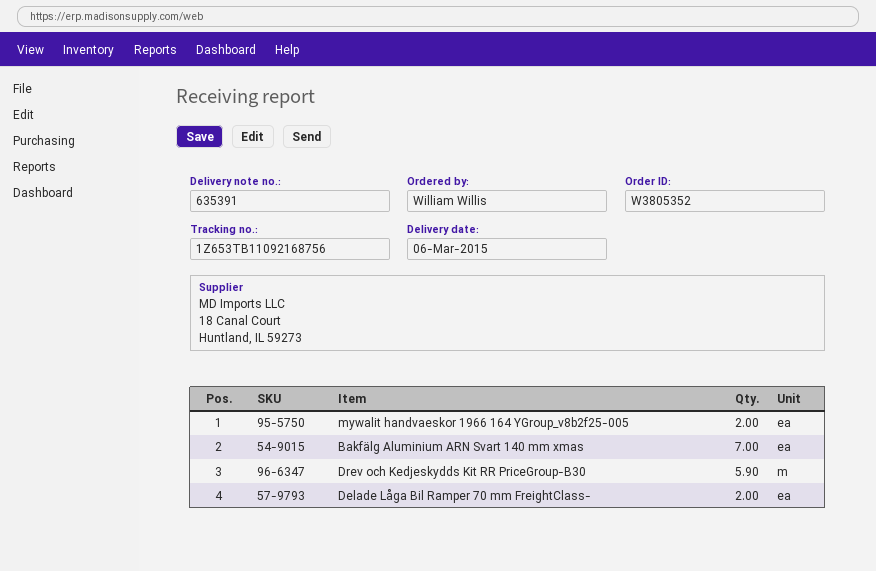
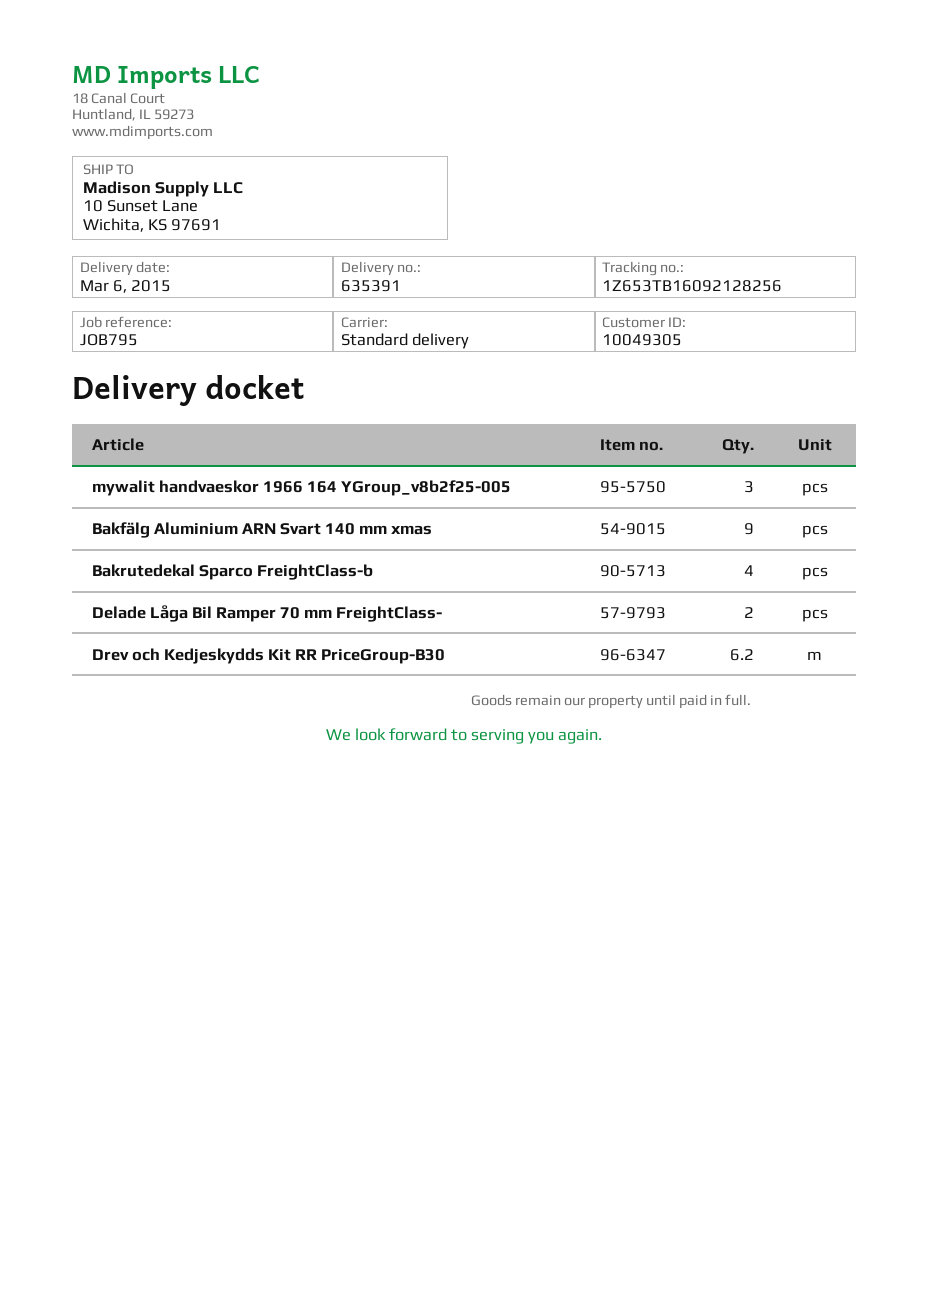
tracking number: 1Z653TB11092168756 -> 1Z653TB16092128256
mywalit handvaeskor 1966 164 YGroup_v8b2f25-005: 2 -> 3
Bakfälg Aluminium ARN Svart 140 mm xmas: 7 -> 9
Drev och Kedjeskydds Kit RR PriceGroup-B30: 5.9 -> 6.2
Bakrutedekal Sparco FreightClass-b: none -> 4

